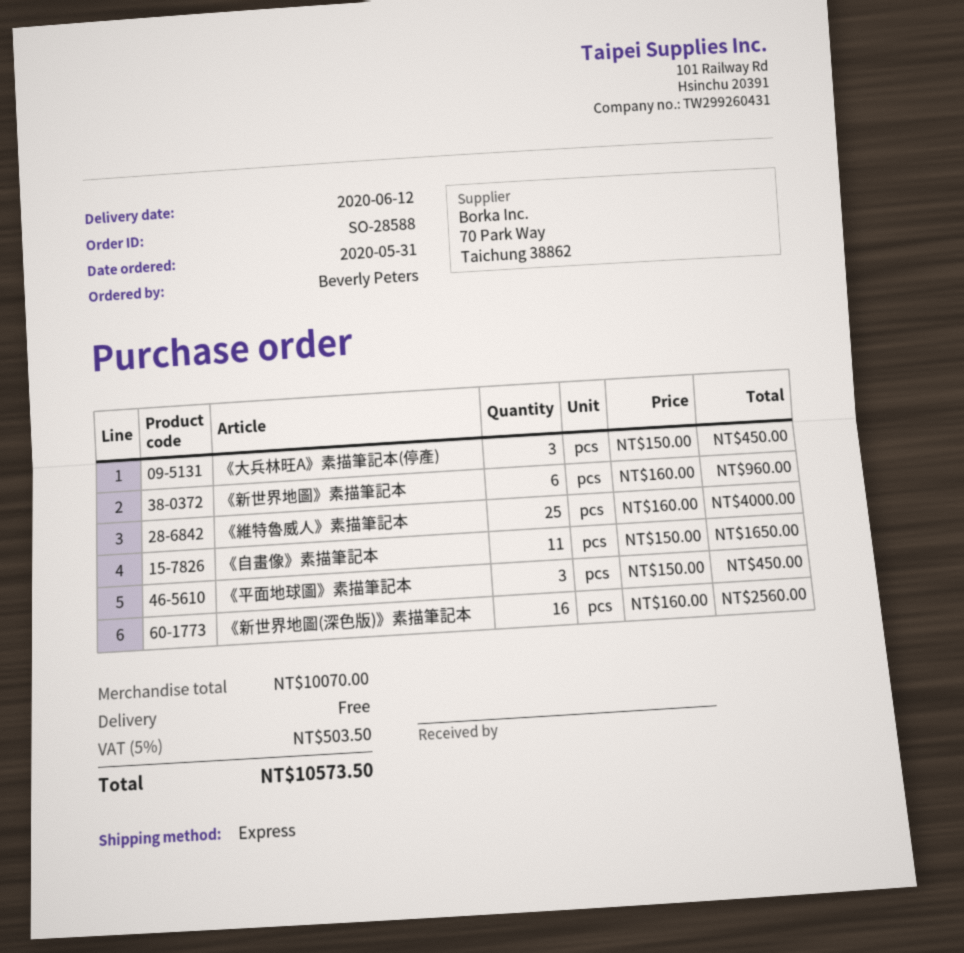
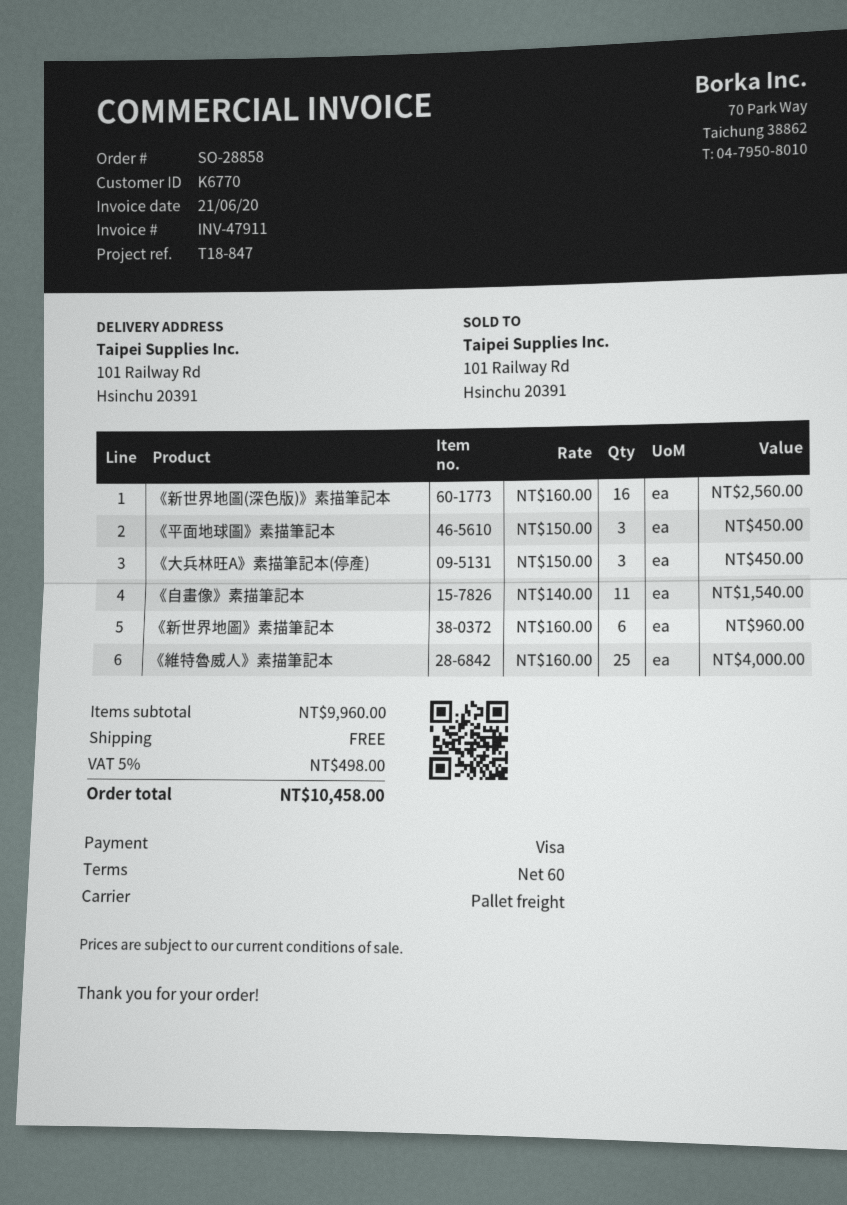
order number: SO-28588 -> SO-28858
shipping method: express -> pallet freight
《自畫像》素描筆記本: 11 x 150.00 = 1650.00 -> 11 x 140.00 = 1540.00
subtotal: 10070.00 -> 9960.00
tax: 5% = 503.50 -> 5% = 498.00
total: 10573.50 -> 10458.00

